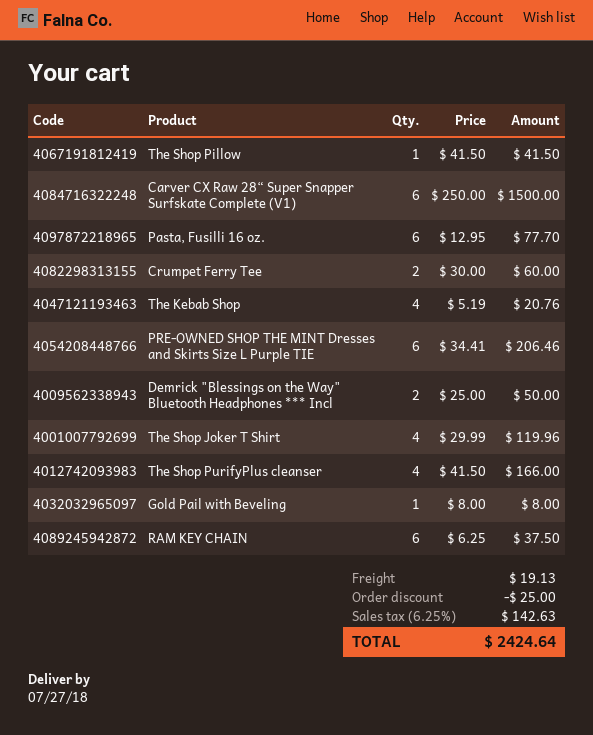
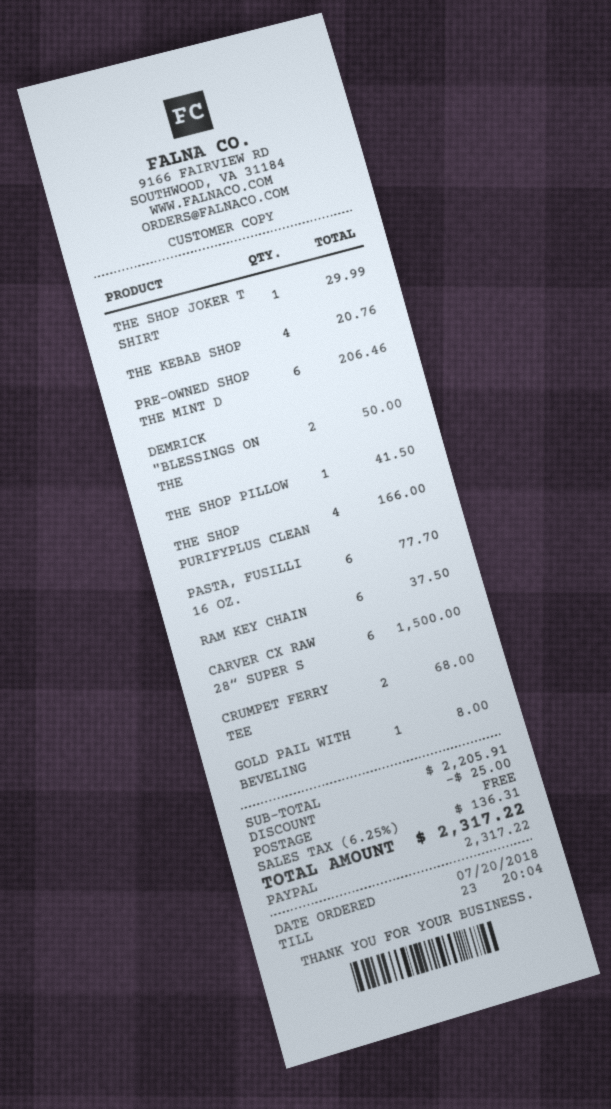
Crumpet Ferry Tee: 2 for 60.00 -> 2 for 68.00
The Shop Joker T Shirt: 4 for 119.96 -> 1 for 29.99
shipping: 19.13 -> 0.00
tax: 6.25% = 142.63 -> 6.25% = 136.31
total: 2424.64 -> 2317.22

